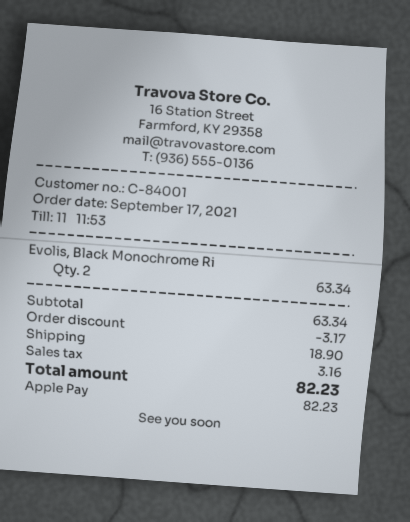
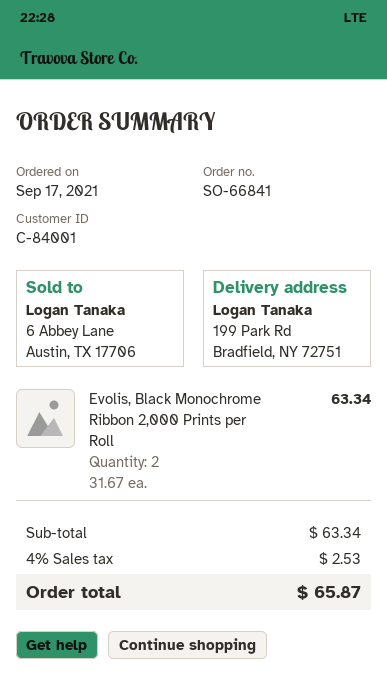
discount: 3.17 -> none
shipping: 18.90 -> none
tax: 3.16 -> 2.53
total: 82.23 -> 65.87

